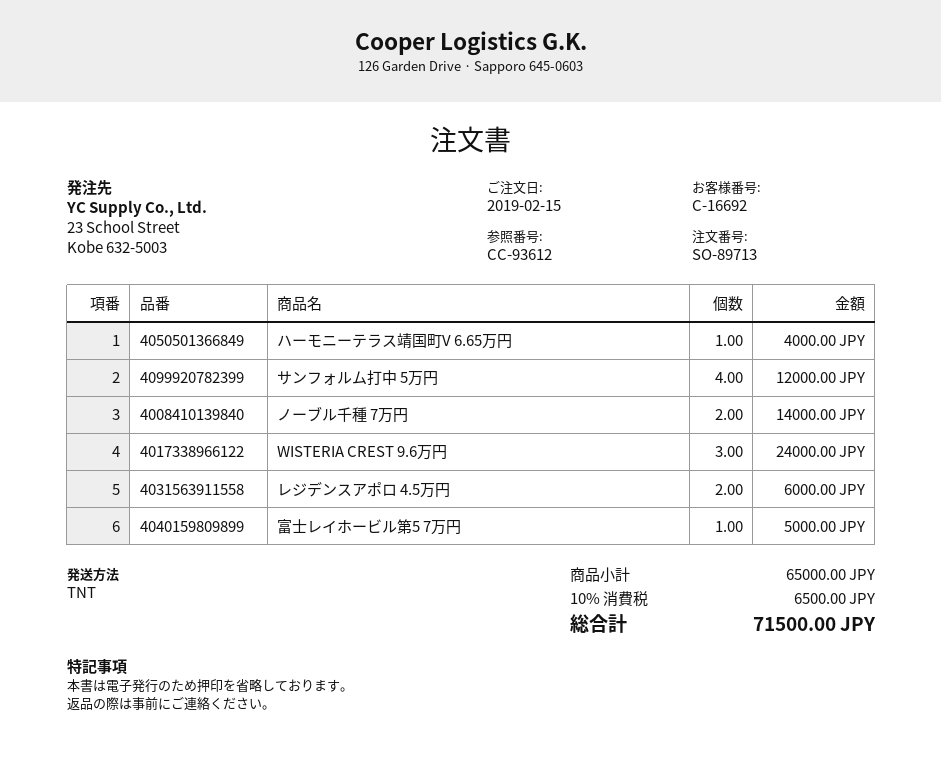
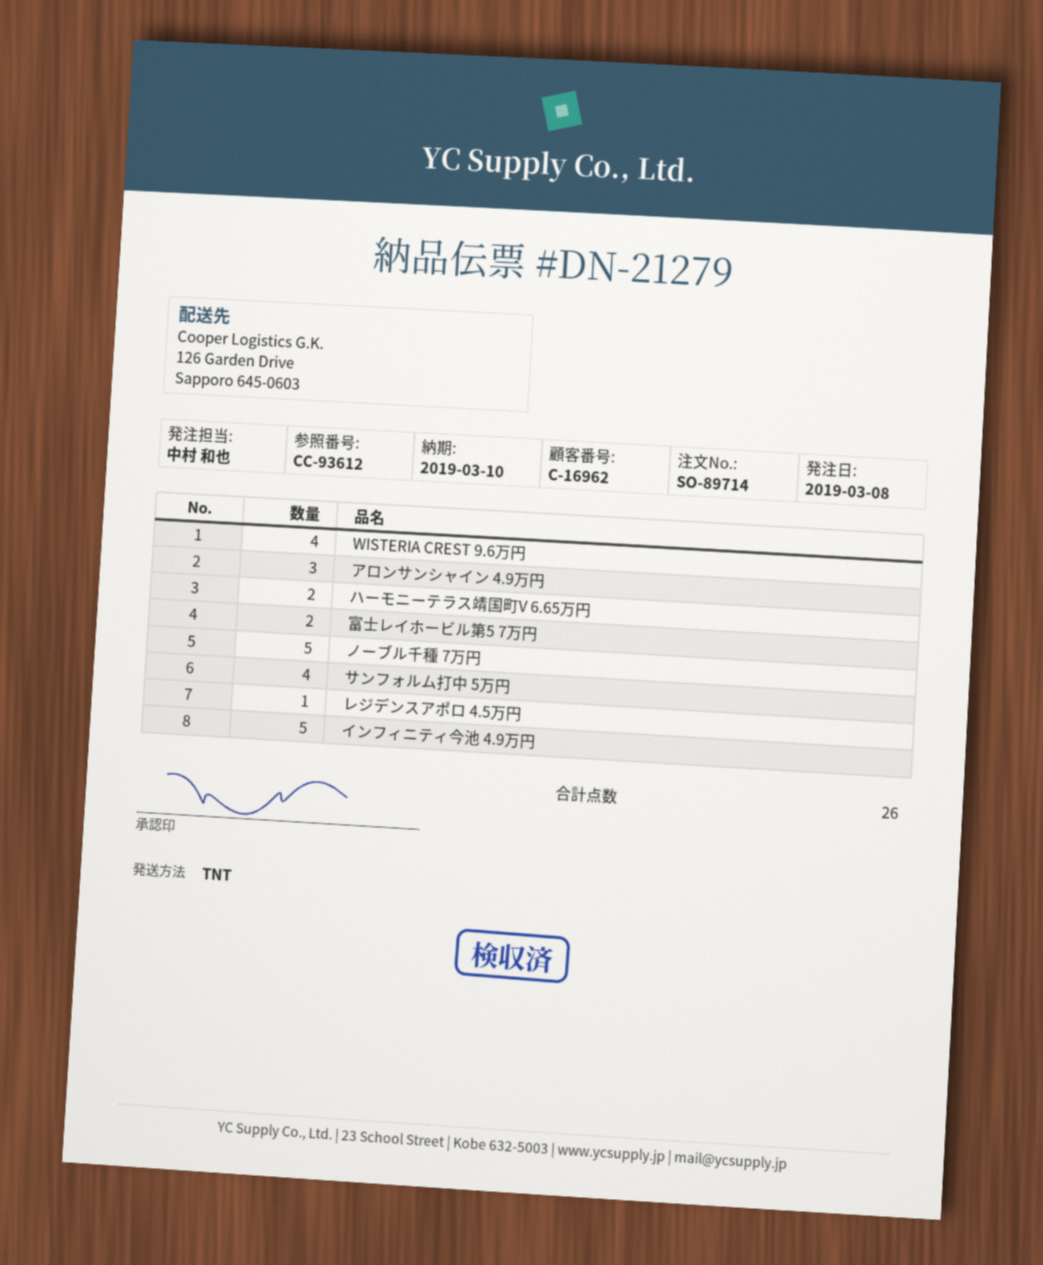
order number: SO-89713 -> SO-89714
order date: 2019-02-15 -> 2019-03-08
customer number: C-16692 -> C-16962
ハーモニーテラス靖国町V 6.65万円: 1 -> 2
ノーブル千種 7万円: 2 -> 5
WISTERIA CREST 9.6万円: 3 -> 4
レジデンスアポロ 4.5万円: 2 -> 1
富士レイホービル第5 7万円: 1 -> 2
アロンサンシャイン 4.9万円: none -> 3
インフィニティ今池 4.9万円: none -> 5

